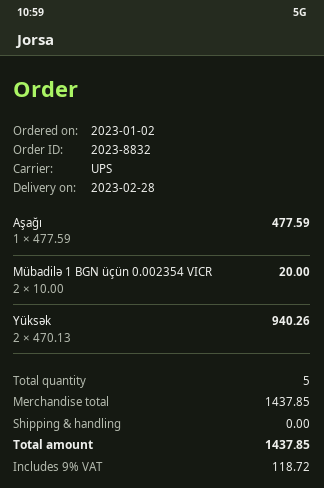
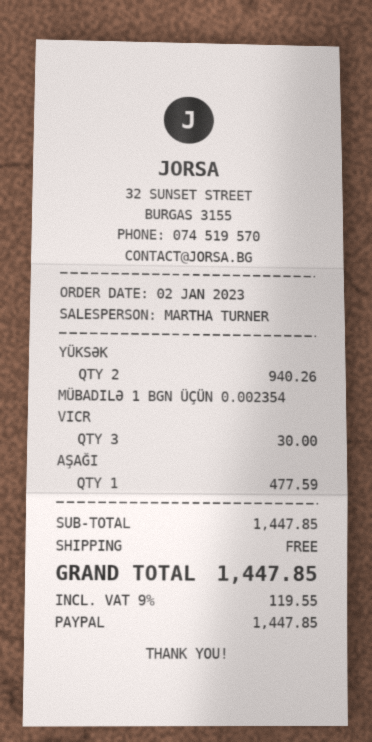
Mübadilə 1 BGN üçün 0.002354 VICR: 2 for 20.00 -> 3 for 30.00
subtotal: 1437.85 -> 1447.85
tax: 9% = 118.72 -> 9% = 119.55
total: 1437.85 -> 1447.85

